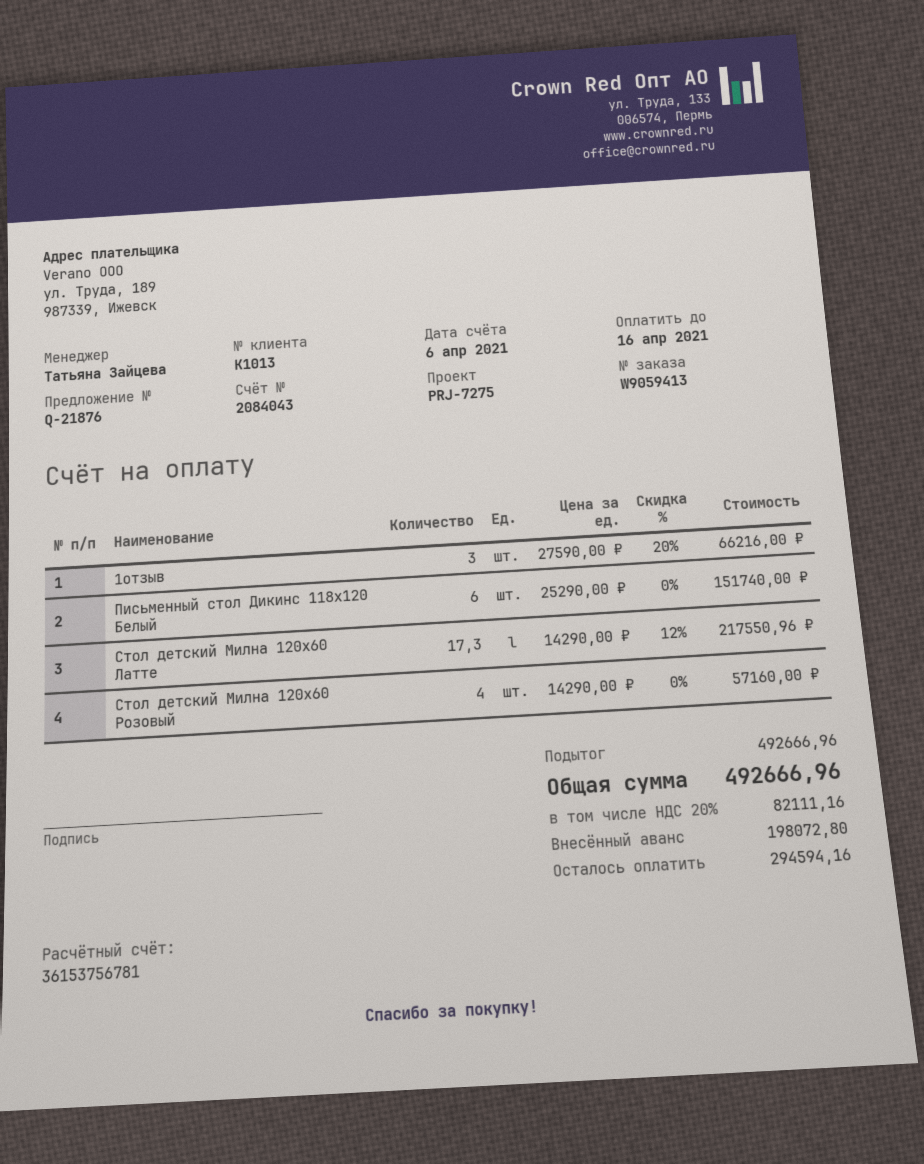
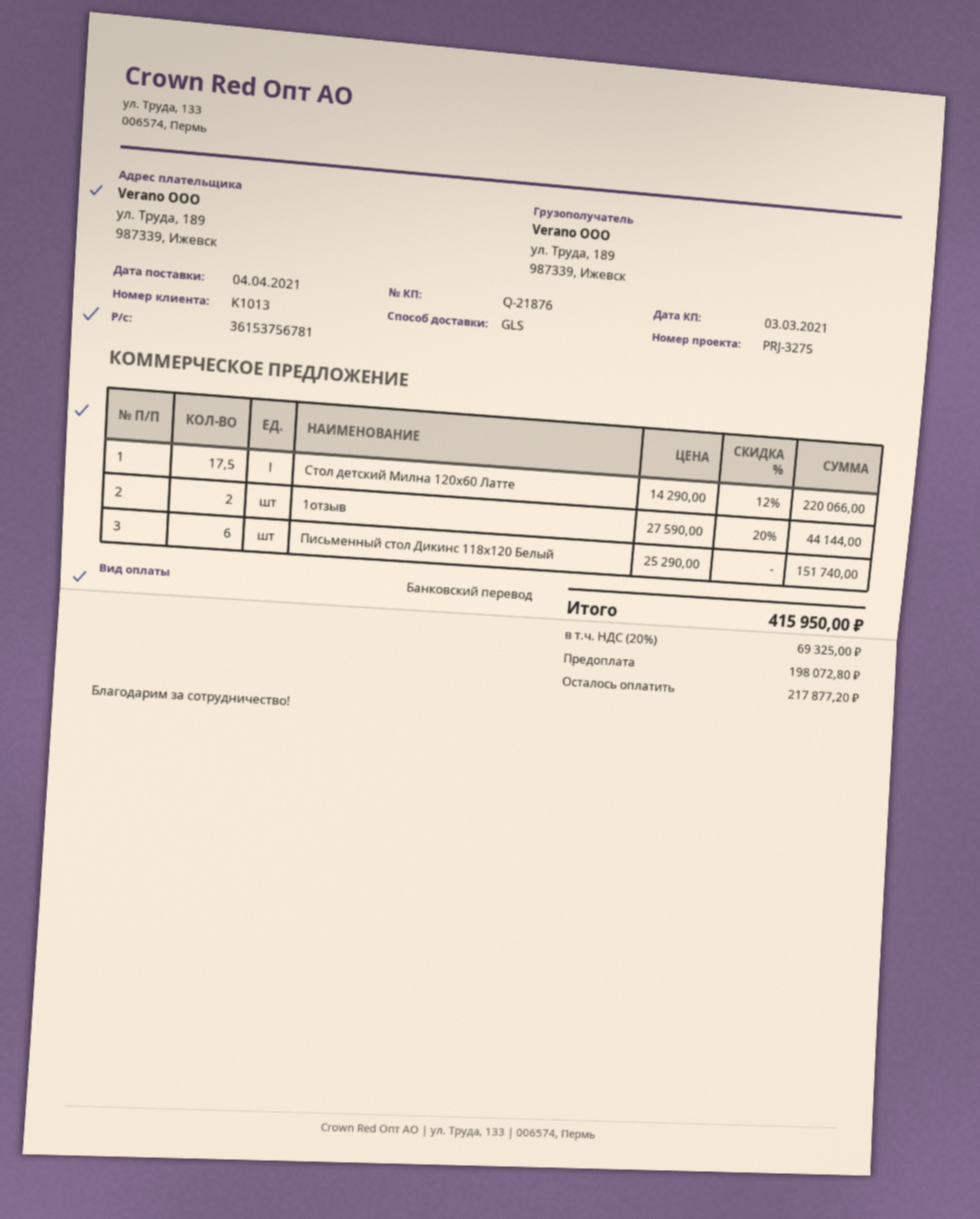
reference: PRJ-7275 -> PRJ-3275
1отзыв: 3 x 27590.00 - 20% = 66216.00 -> 2 x 27590.00 - 20% = 44144.00
Стол детский Милна 120x60 Латте: 17.3 x 14290.00 - 12% = 217550.96 -> 17.5 x 14290.00 - 12% = 220066.00
Стол детский Милна 120x60 Розовый: 4 x 14290.00 = 57160.00 -> none
tax: 20% = 82111.16 -> 20% = 69325.00
total: 492666.96 -> 415950.00
balance: 294594.16 -> 217877.20

